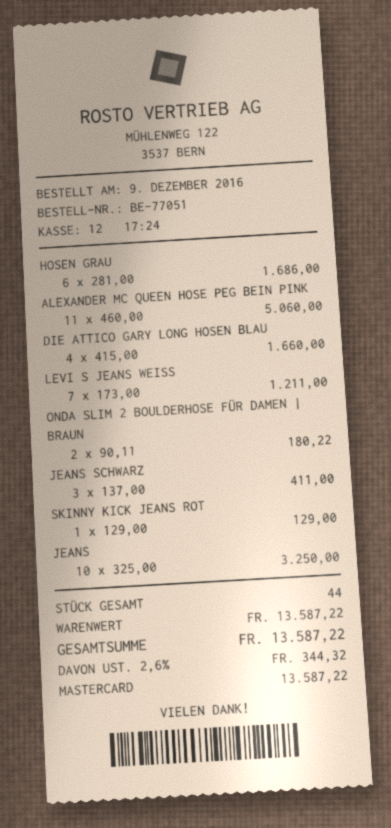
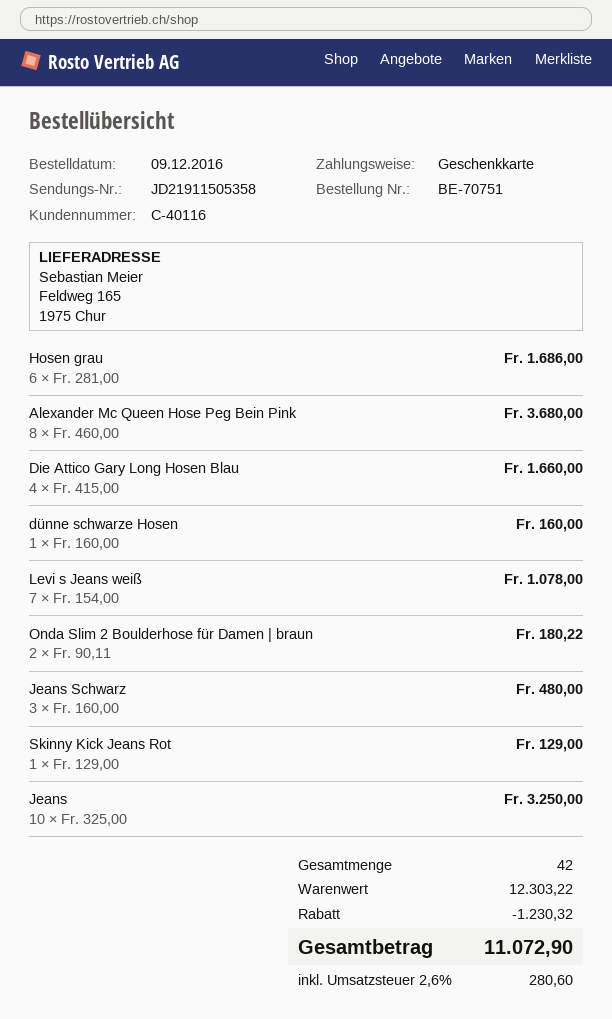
order number: BE-77051 -> BE-70751
payment method: Mastercard -> gift card
ALEXANDER MC QUEEN HOSE PEG BEIN PINK: 11 x 460.00 = 5060.00 -> 8 x 460.00 = 3680.00
LEVI S JEANS WEISS: 7 x 173.00 = 1211.00 -> 7 x 154.00 = 1078.00
JEANS SCHWARZ: 3 x 137.00 = 411.00 -> 3 x 160.00 = 480.00
dünne schwarze Hosen: none -> 1 x 160.00 = 160.00
total quantity: 44 -> 42
subtotal: 13587.22 -> 12303.22
discount: none -> 1230.32
tax: 2.6% = 344.32 -> 2.6% = 280.60
total: 13587.22 -> 11072.90

